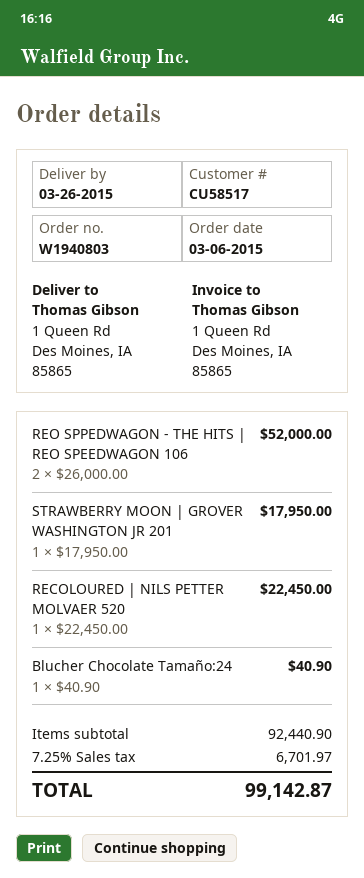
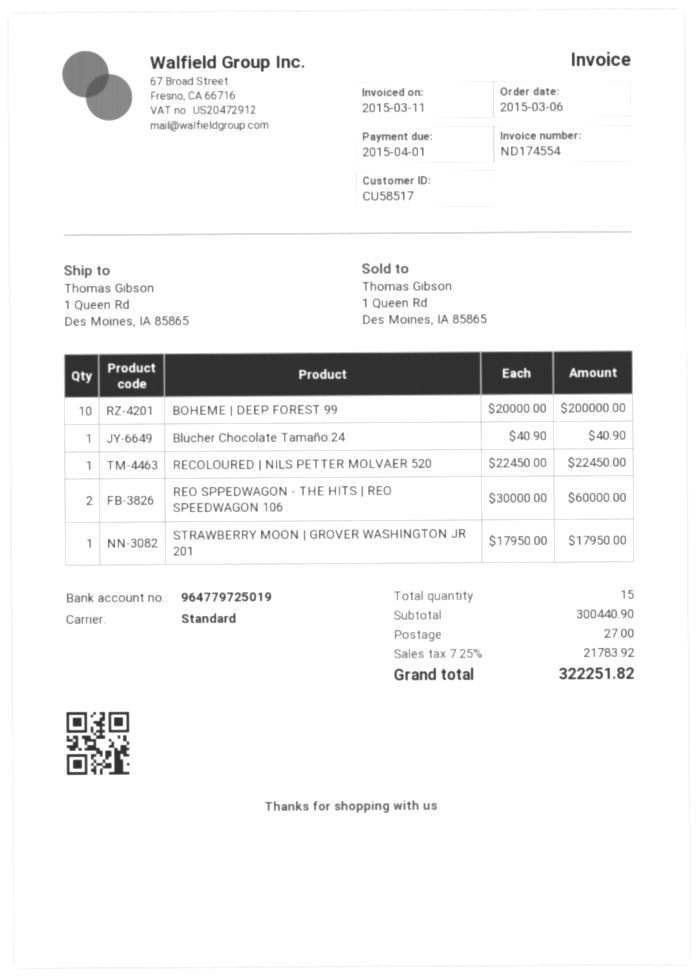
REO SPPEDWAGON - THE HITS | REO SPEEDWAGON 106: 2 x 26000.00 = 52000.00 -> 2 x 30000.00 = 60000.00
BOHEME | DEEP FOREST 99: none -> 10 x 20000.00 = 200000.00
subtotal: 92440.90 -> 300440.90
shipping: none -> 27.00
tax: 7.25% = 6701.97 -> 7.25% = 21783.92
total: 99142.87 -> 322251.82

